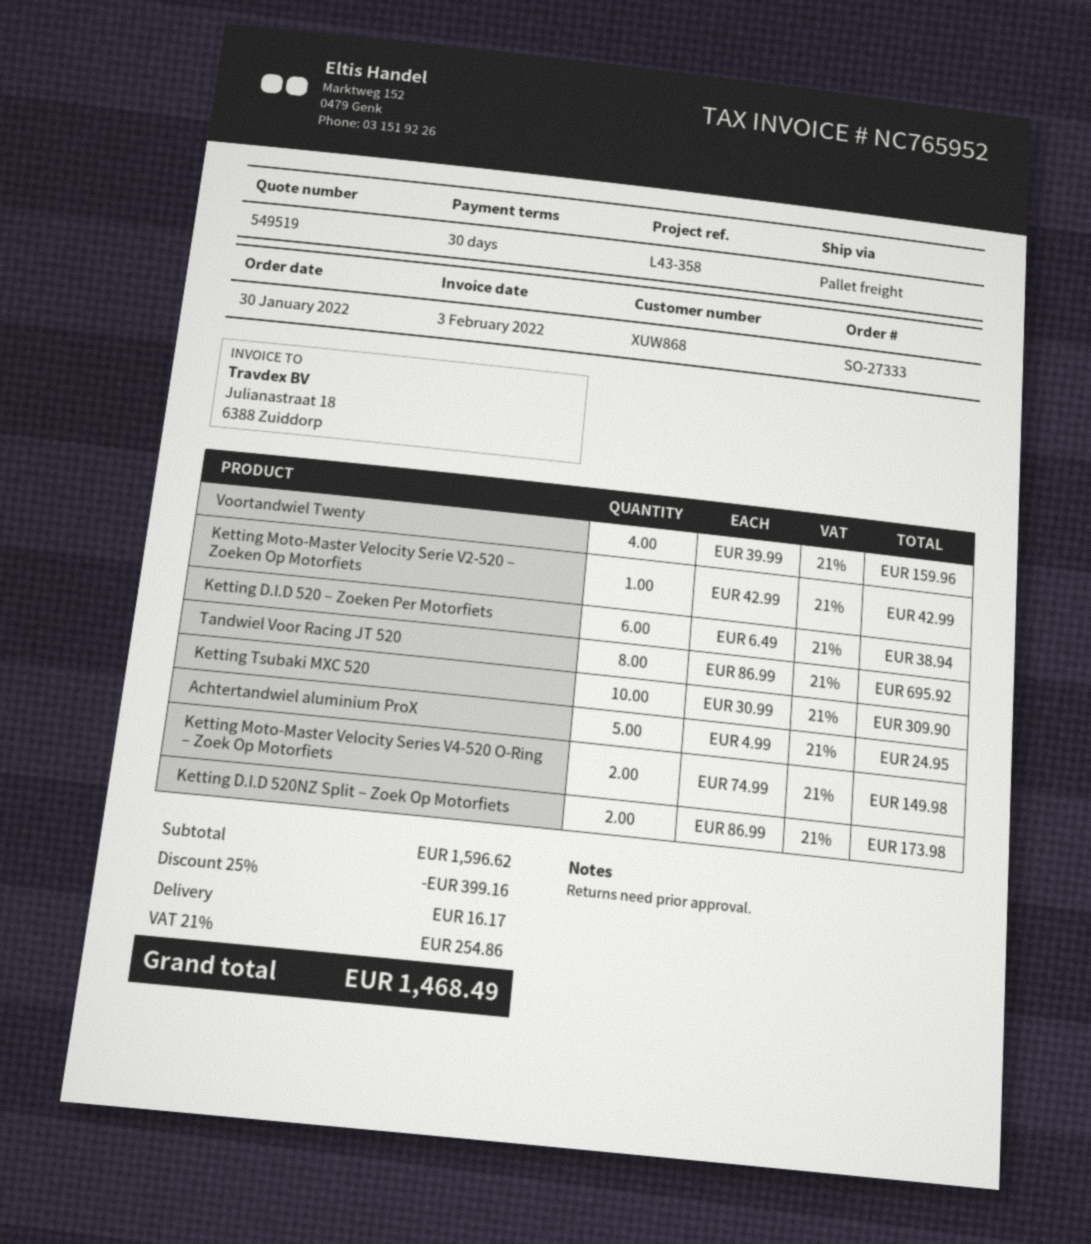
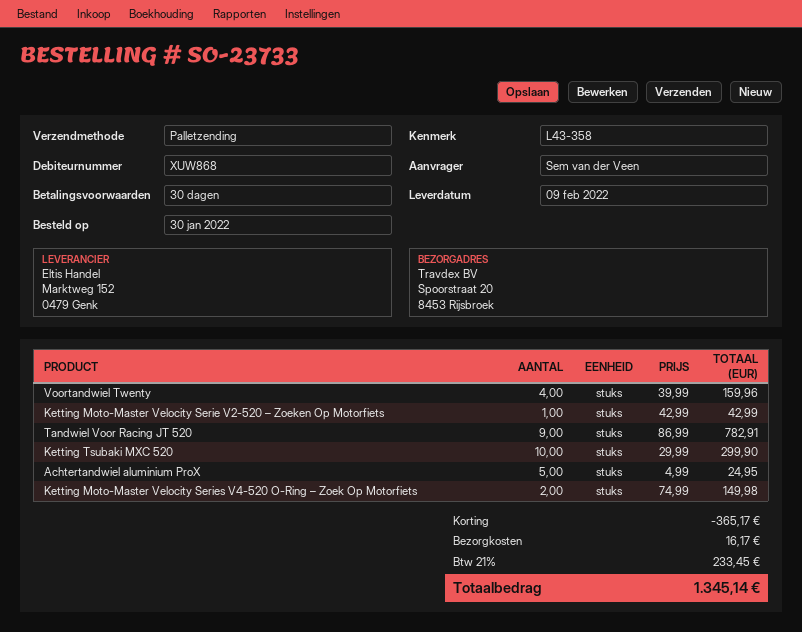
order number: SO-27333 -> SO-23733
Ketting D.I.D 520 – Zoeken Per Motorfiets: 6 x 6.49 = 38.94 -> none
Tandwiel Voor Racing JT 520: 8 x 86.99 = 695.92 -> 9 x 86.99 = 782.91
Ketting Tsubaki MXC 520: 10 x 30.99 = 309.90 -> 10 x 29.99 = 299.90
Ketting D.I.D 520NZ Split – Zoek Op Motorfiets: 2 x 86.99 = 173.98 -> none
discount: 399.16 -> 365.17
tax: 21% = 254.86 -> 21% = 233.45
total: 1468.49 -> 1345.14

